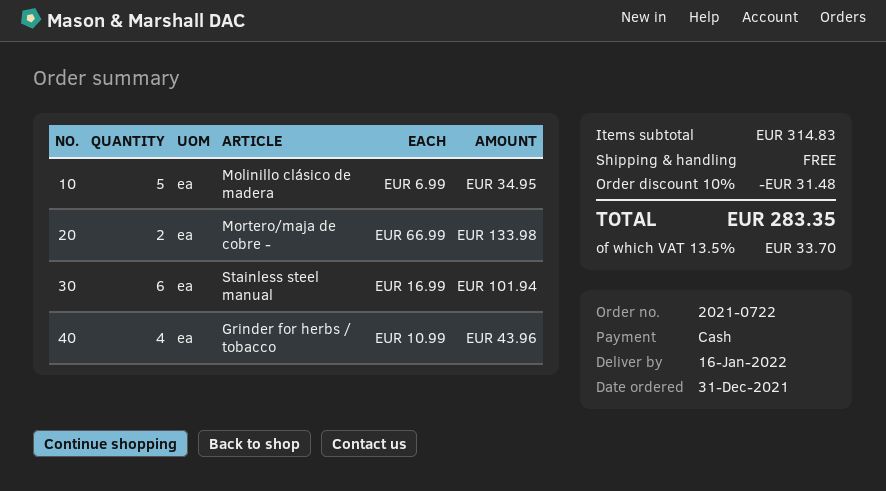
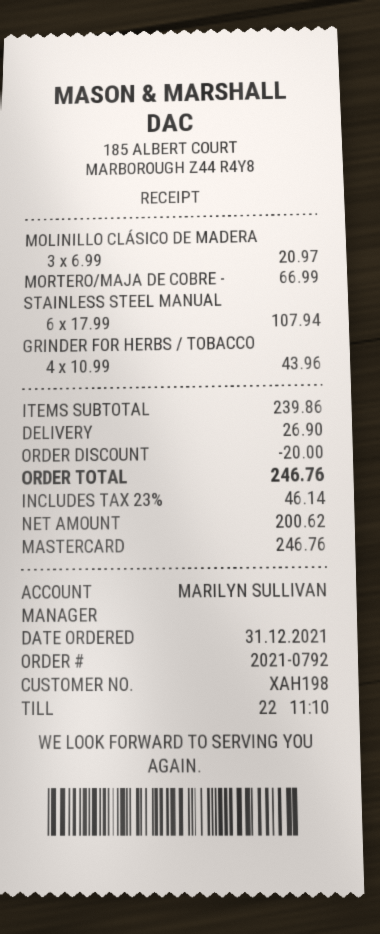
order number: 2021-0722 -> 2021-0792
payment method: cash -> Mastercard
Molinillo clásico de madera: 5 x 6.99 = 34.95 -> 3 x 6.99 = 20.97
Mortero/maja de cobre -: 2 x 66.99 = 133.98 -> 1 x 66.99 = 66.99
Stainless steel manual: 6 x 16.99 = 101.94 -> 6 x 17.99 = 107.94
subtotal: 314.83 -> 239.86
discount: 31.48 -> 20.00
shipping: 0.00 -> 26.90
tax: 13.5% = 33.70 -> 23% = 46.14
total: 283.35 -> 246.76

